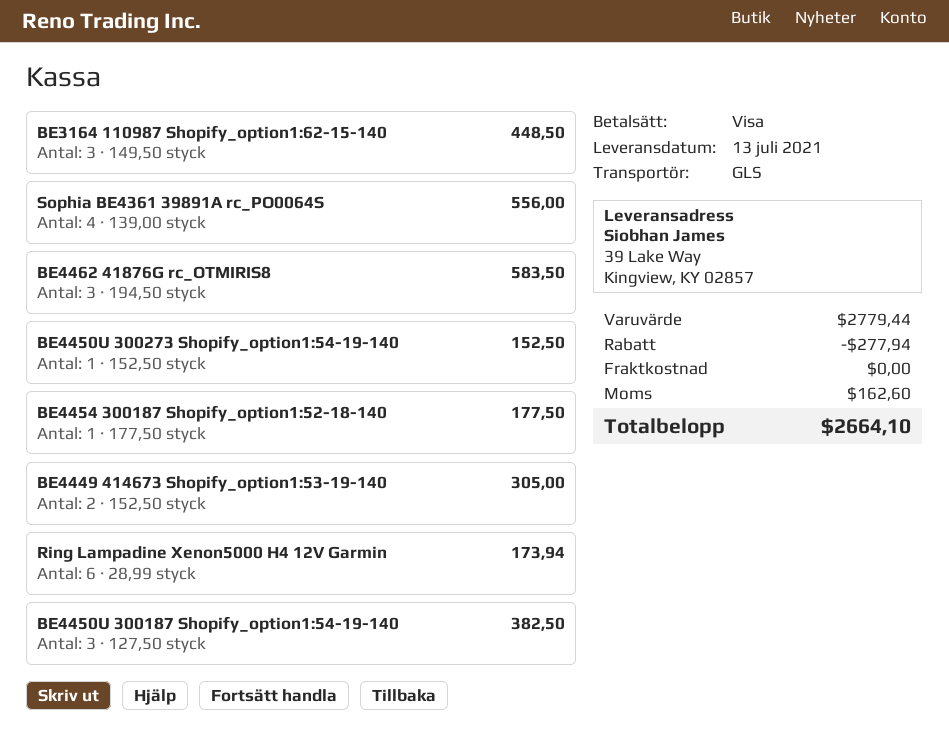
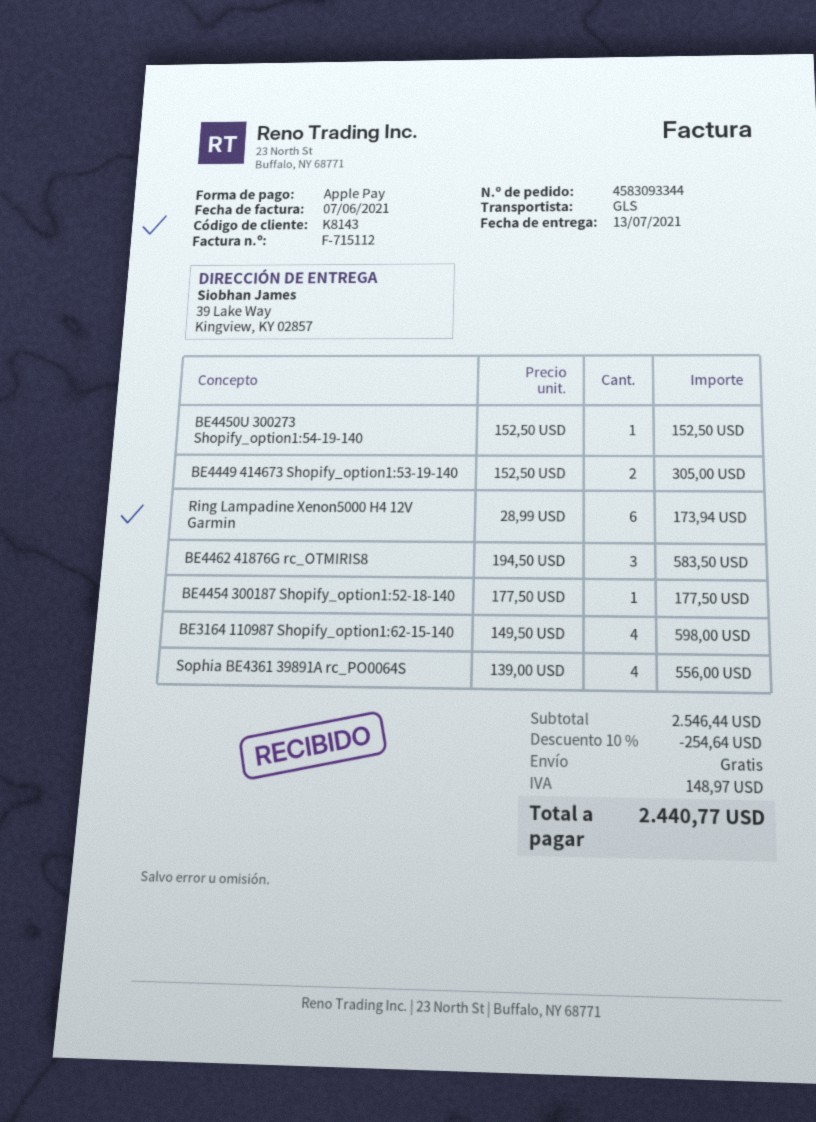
payment method: Visa -> Apple Pay
BE3164 110987 Shopify_option1:62-15-140: 3 x 149.50 = 448.50 -> 4 x 149.50 = 598.00
BE4450U 300187 Shopify_option1:54-19-140: 3 x 127.50 = 382.50 -> none
subtotal: 2779.44 -> 2546.44
discount: 277.94 -> 254.64
tax: 162.60 -> 148.97
total: 2664.10 -> 2440.77

